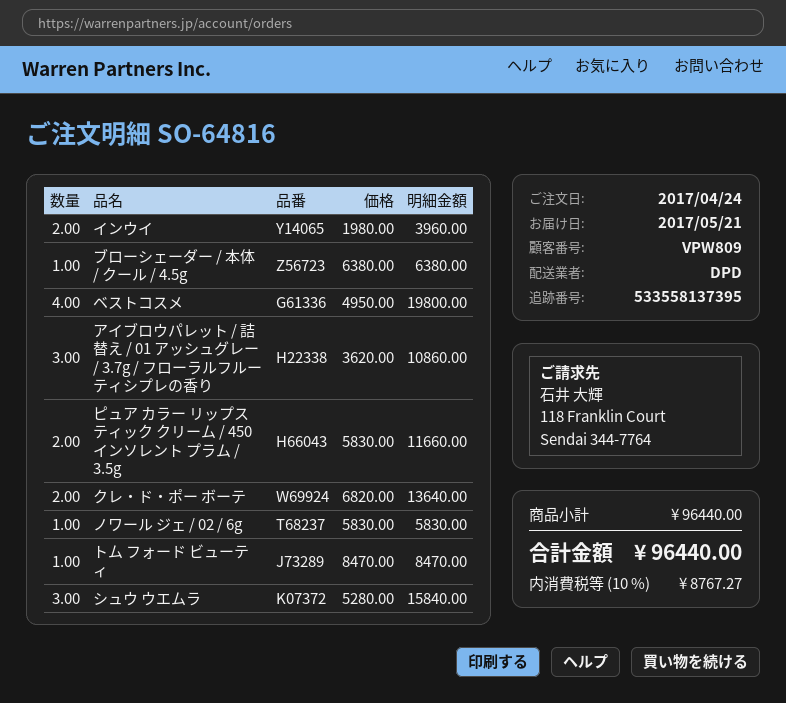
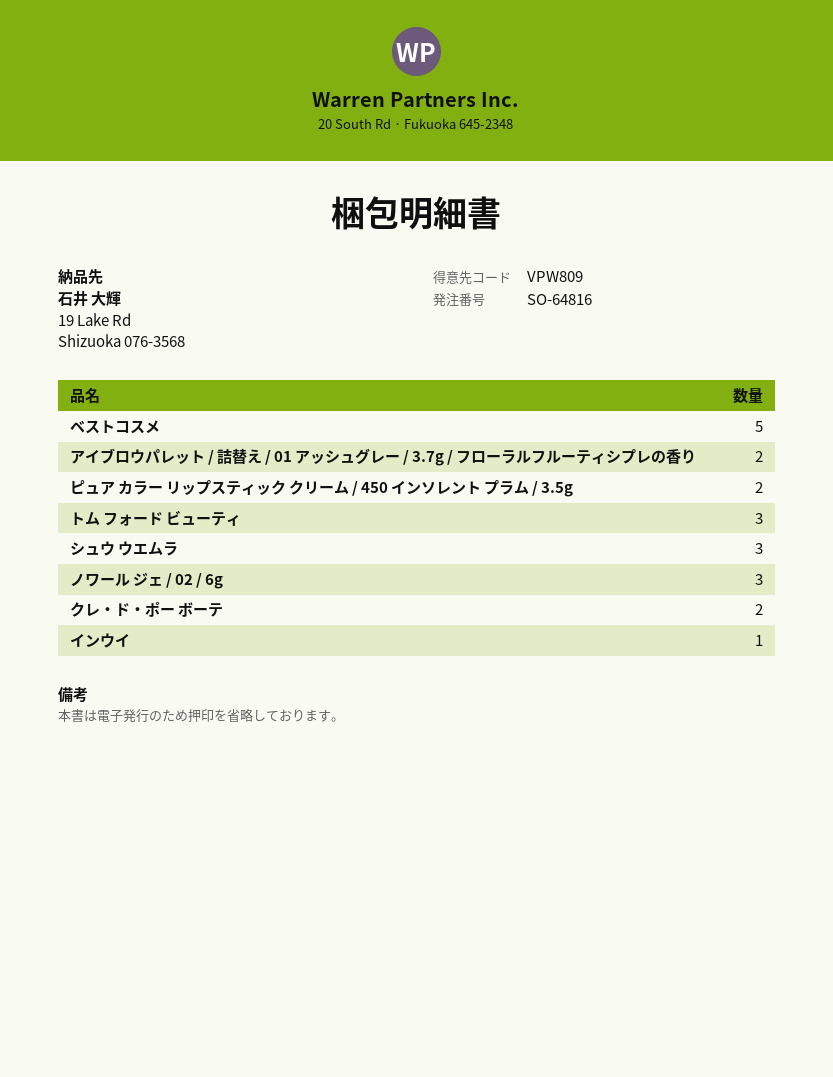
インウイ: 2 -> 1
ブローシェーダー / 本体 / クール / 4.5g: 1 -> none
ベストコスメ: 4 -> 5
アイブロウパレット / 詰替え / 01 アッシュグレー / 3.7g / フローラルフルーティシプレの香り: 3 -> 2
ノワール ジェ / 02 / 6g: 1 -> 3
トム フォード ビューティ: 1 -> 3

